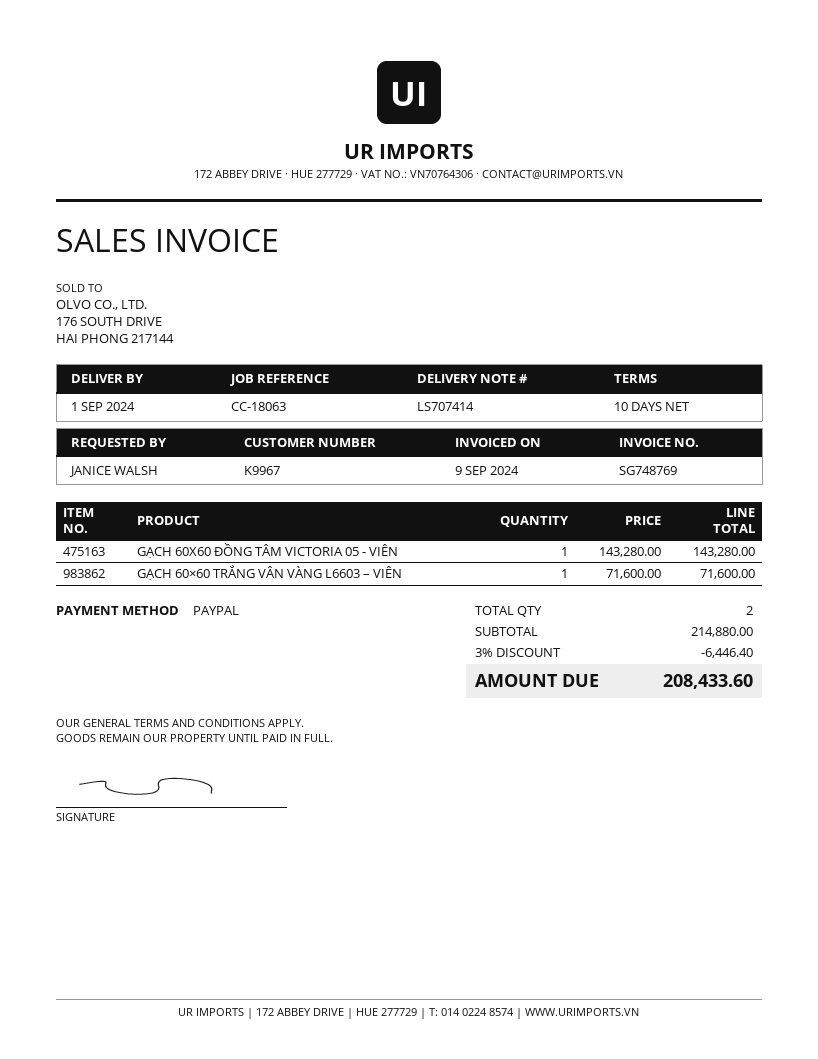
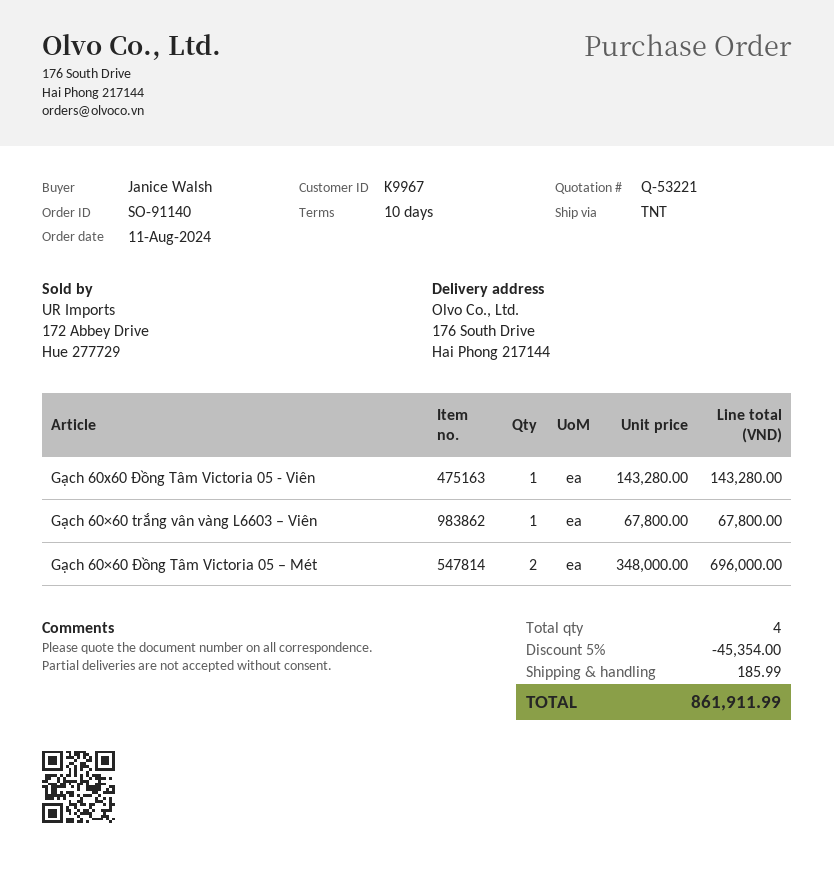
GẠCH 60×60 TRẮNG VÂN VÀNG L6603 – VIÊN: 1 x 71600.00 = 71600.00 -> 1 x 67800.00 = 67800.00
Gạch 60×60 Đồng Tâm Victoria 05 – Mét: none -> 2 x 348000.00 = 696000.00
total quantity: 2 -> 4
discount: 3% = 6446.40 -> 5% = 45354.00
shipping: none -> 185.99
total: 208433.60 -> 861911.99

